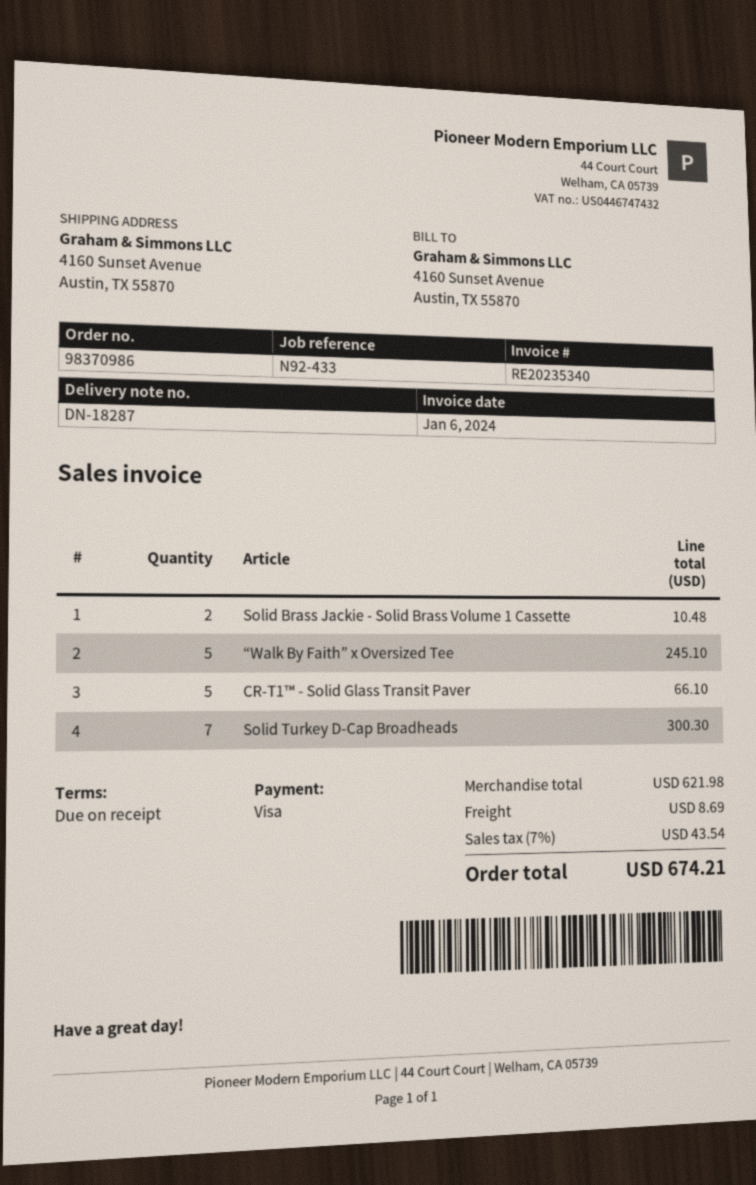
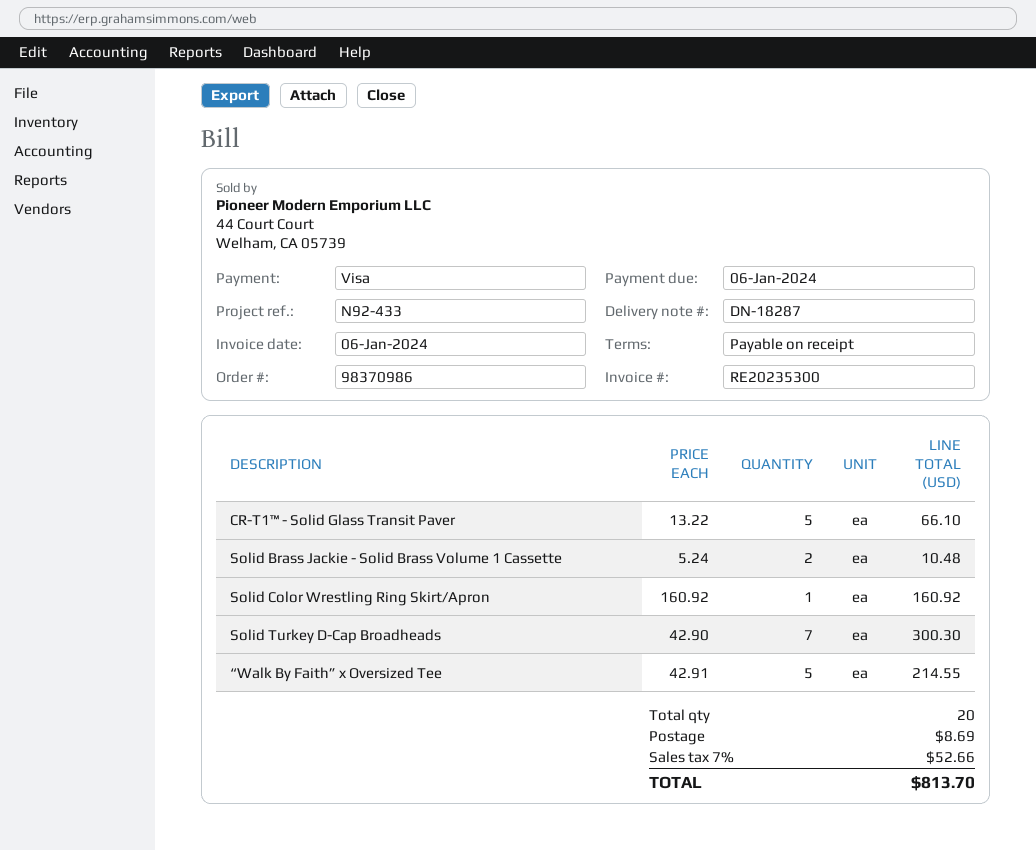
invoice number: RE20235340 -> RE20235300
“Walk By Faith” x Oversized Tee: 5 for 245.10 -> 5 for 214.55
Solid Color Wrestling Ring Skirt/Apron: none -> 1 for 160.92
tax: 7% = 43.54 -> 7% = 52.66
total: 674.21 -> 813.70

